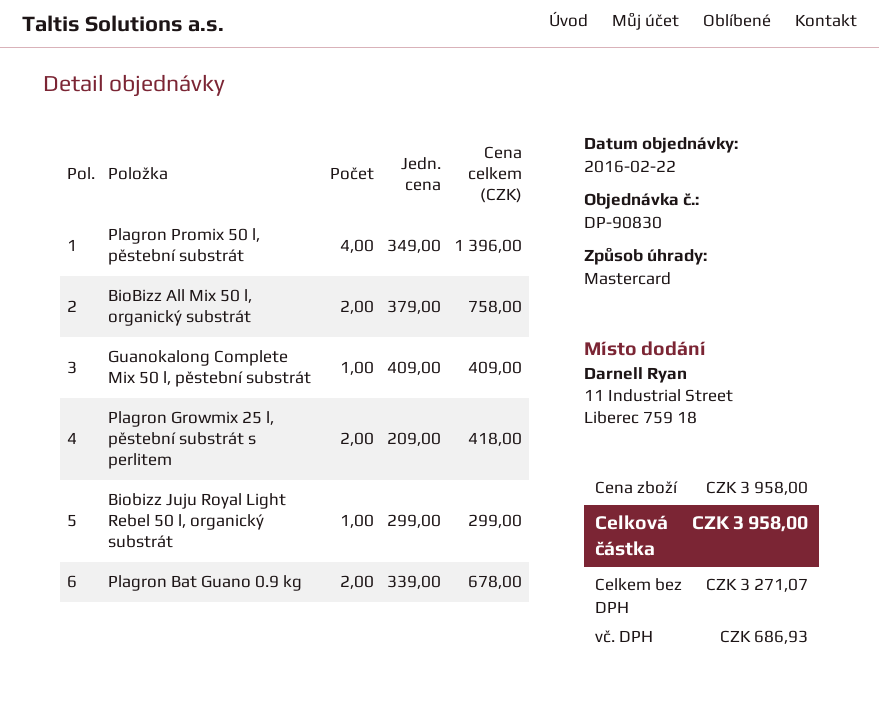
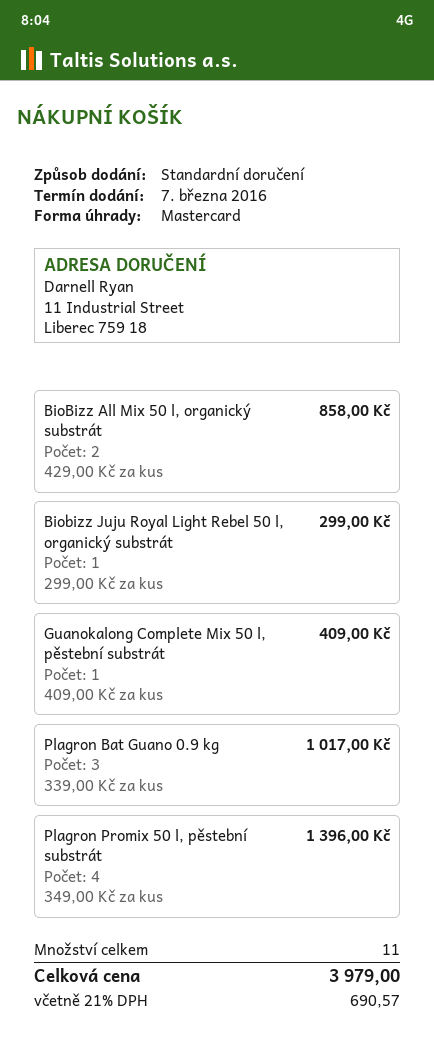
BioBizz All Mix 50 l, organický substrát: 2 x 379.00 = 758.00 -> 2 x 429.00 = 858.00
Plagron Growmix 25 l, pěstební substrát s perlitem: 2 x 209.00 = 418.00 -> none
Plagron Bat Guano 0.9 kg: 2 x 339.00 = 678.00 -> 3 x 339.00 = 1017.00
tax: 686.93 -> 690.57
total: 3958.00 -> 3979.00

